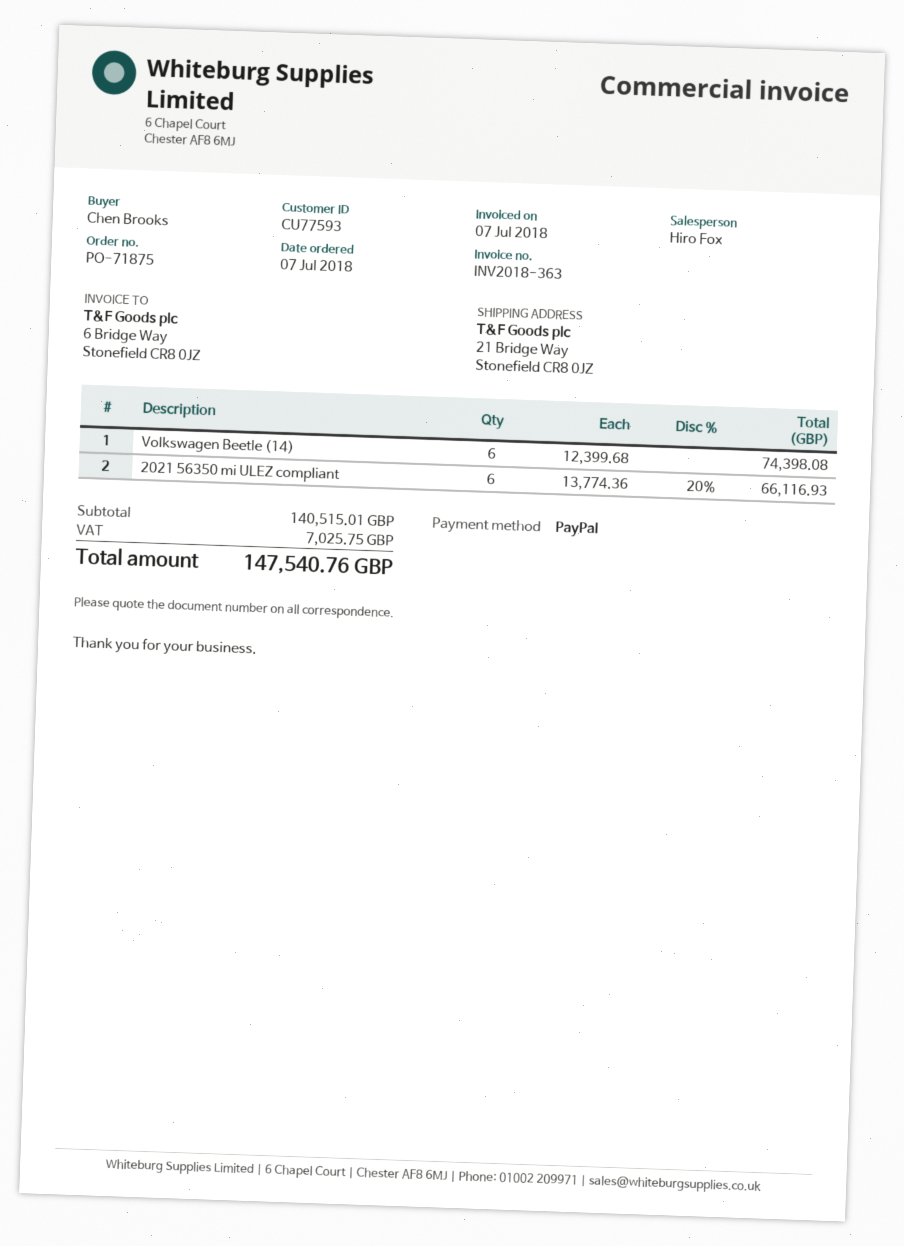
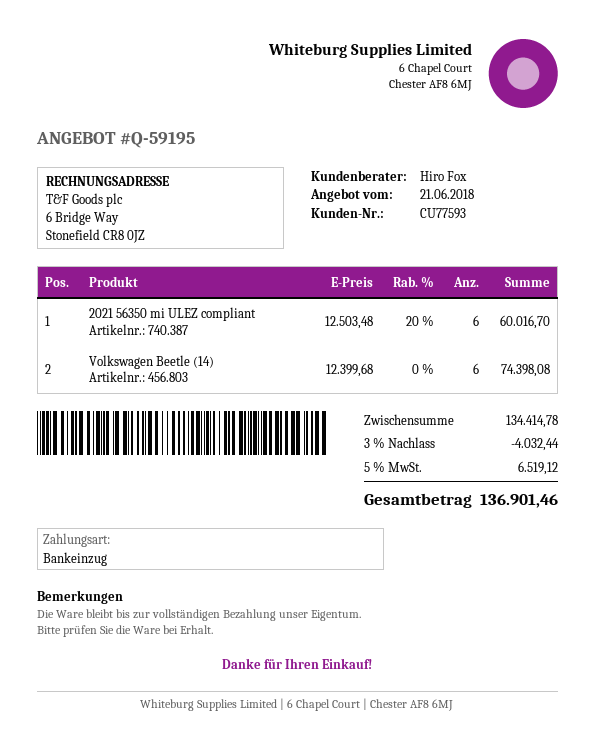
payment method: PayPal -> direct debit
2021 56350 mi ULEZ compliant: 6 x 13774.36 - 20% = 66116.93 -> 6 x 12503.48 - 20% = 60016.70
subtotal: 140515.01 -> 134414.78
discount: none -> 3% = 4032.44
tax: 7025.75 -> 6519.12
total: 147540.76 -> 136901.46

